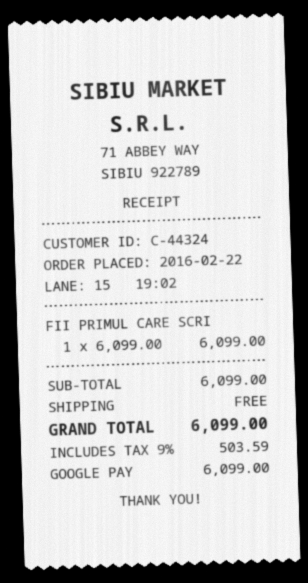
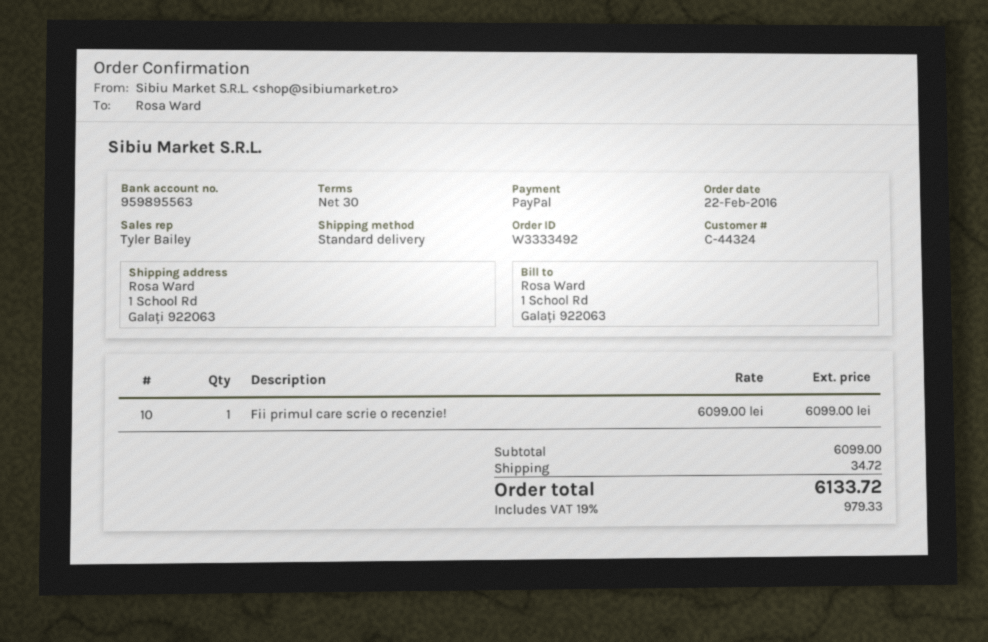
payment method: Google Pay -> PayPal
shipping: 0.00 -> 34.72
tax: 9% = 503.59 -> 19% = 979.33
total: 6099.00 -> 6133.72

